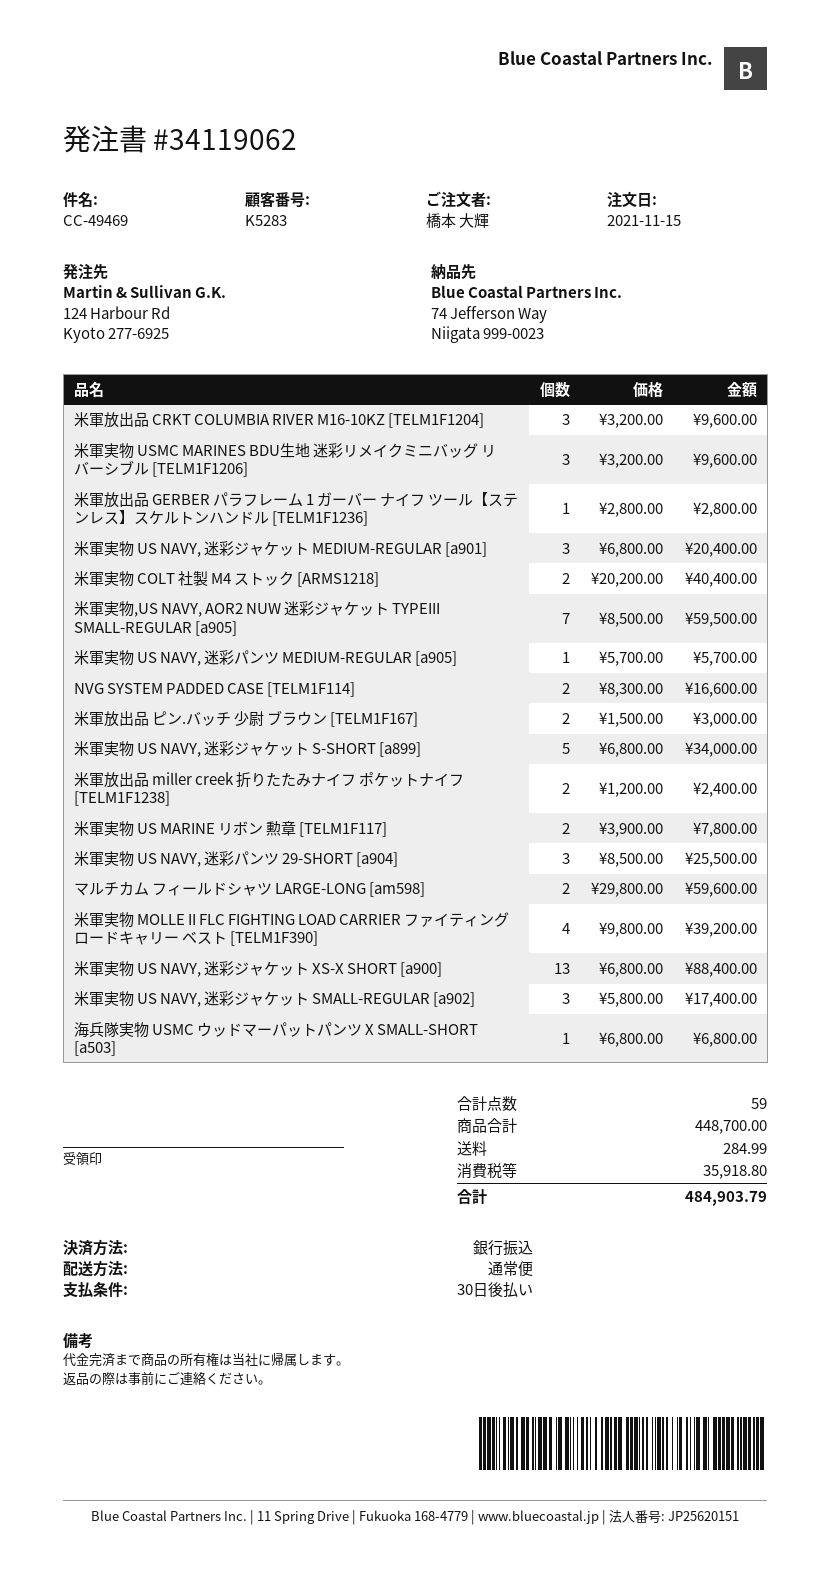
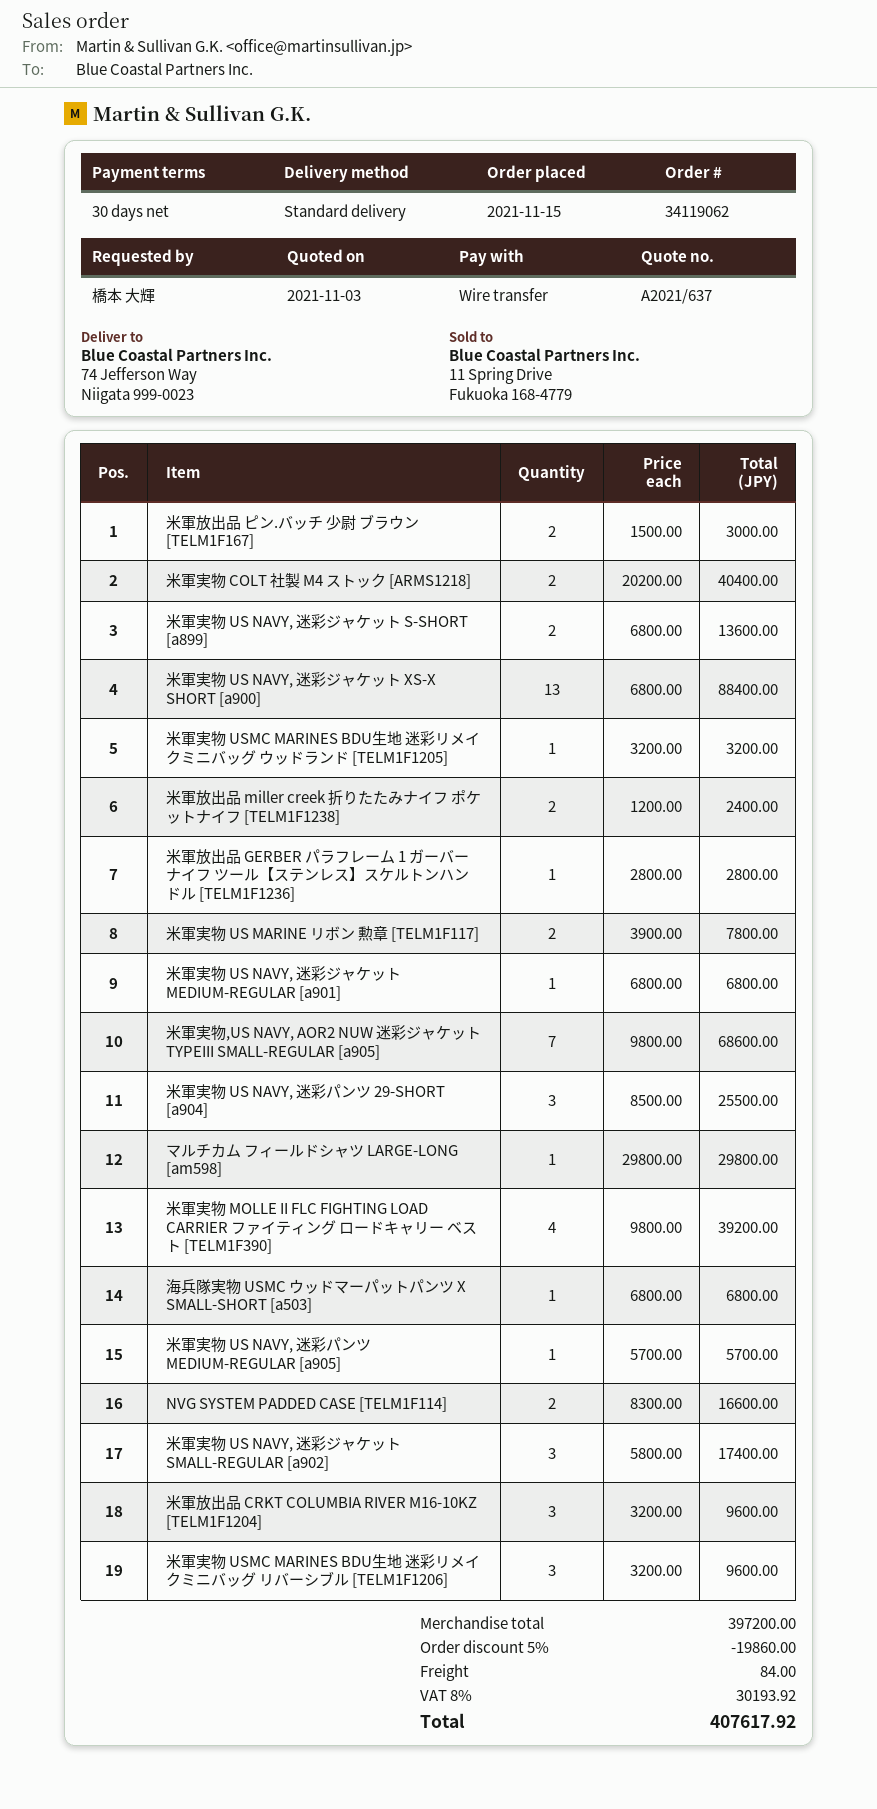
米軍実物 US NAVY, 迷彩ジャケット MEDIUM-REGULAR [a901]: 3 x 6800.00 = 20400.00 -> 1 x 6800.00 = 6800.00
米軍実物,US NAVY, AOR2 NUW 迷彩ジャケット TYPEIII SMALL-REGULAR [a905]: 7 x 8500.00 = 59500.00 -> 7 x 9800.00 = 68600.00
米軍実物 US NAVY, 迷彩ジャケット S-SHORT [a899]: 5 x 6800.00 = 34000.00 -> 2 x 6800.00 = 13600.00
マルチカム フィールドシャツ LARGE-LONG [am598]: 2 x 29800.00 = 59600.00 -> 1 x 29800.00 = 29800.00
米軍実物 USMC MARINES BDU生地 迷彩リメイクミニバッグ ウッドランド [TELM1F1205]: none -> 1 x 3200.00 = 3200.00
subtotal: 448700.00 -> 397200.00
discount: none -> 5% = 19860.00
shipping: 284.99 -> 84.00
tax: 35918.80 -> 30193.92
total: 484903.79 -> 407617.92

